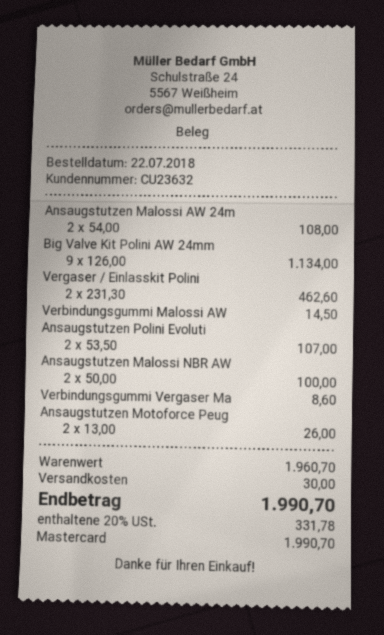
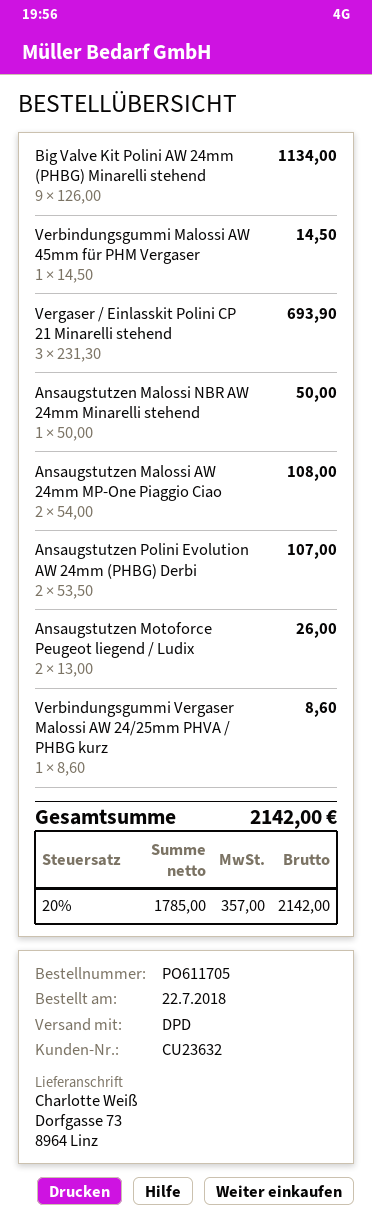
Vergaser / Einlasskit Polini: 2 x 231.30 = 462.60 -> 3 x 231.30 = 693.90
Ansaugstutzen Malossi NBR AW: 2 x 50.00 = 100.00 -> 1 x 50.00 = 50.00
shipping: 30.00 -> none
tax: 20% = 331.78 -> 20% = 357.00
total: 1990.70 -> 2142.00

